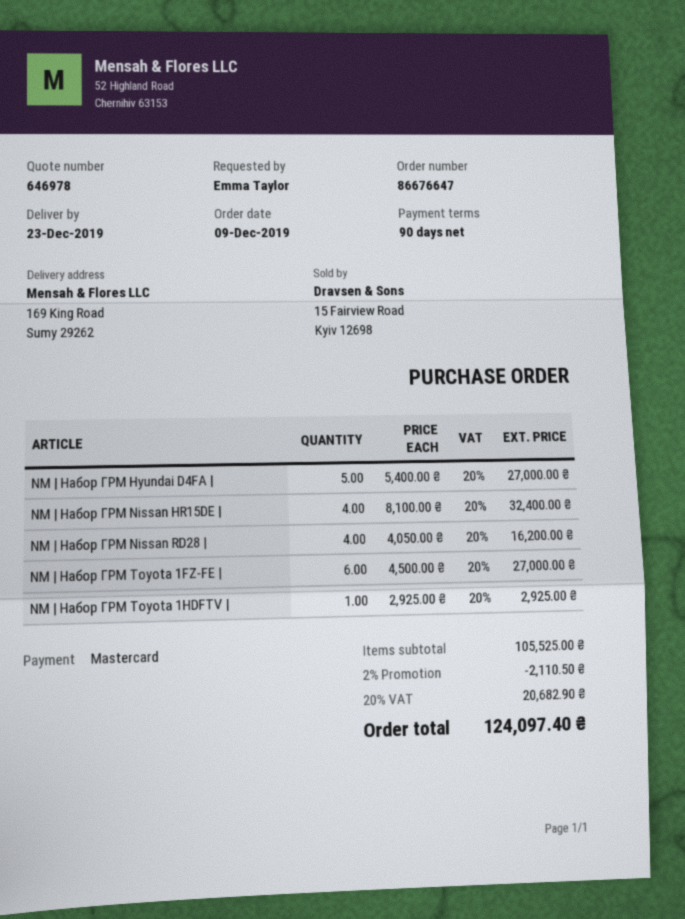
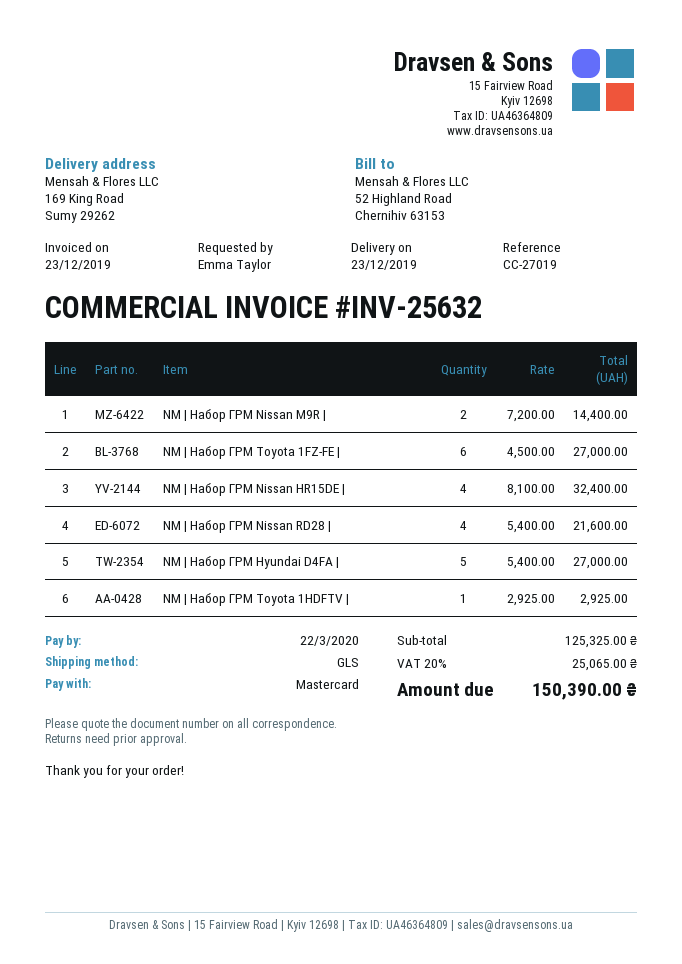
NM | Набор ГРМ Nissan RD28 |: 4 x 4050.00 = 16200.00 -> 4 x 5400.00 = 21600.00
NM | Набор ГРМ Nissan M9R |: none -> 2 x 7200.00 = 14400.00
subtotal: 105525.00 -> 125325.00
discount: 2% = 2110.50 -> none
tax: 20% = 20682.90 -> 20% = 25065.00
total: 124097.40 -> 150390.00

